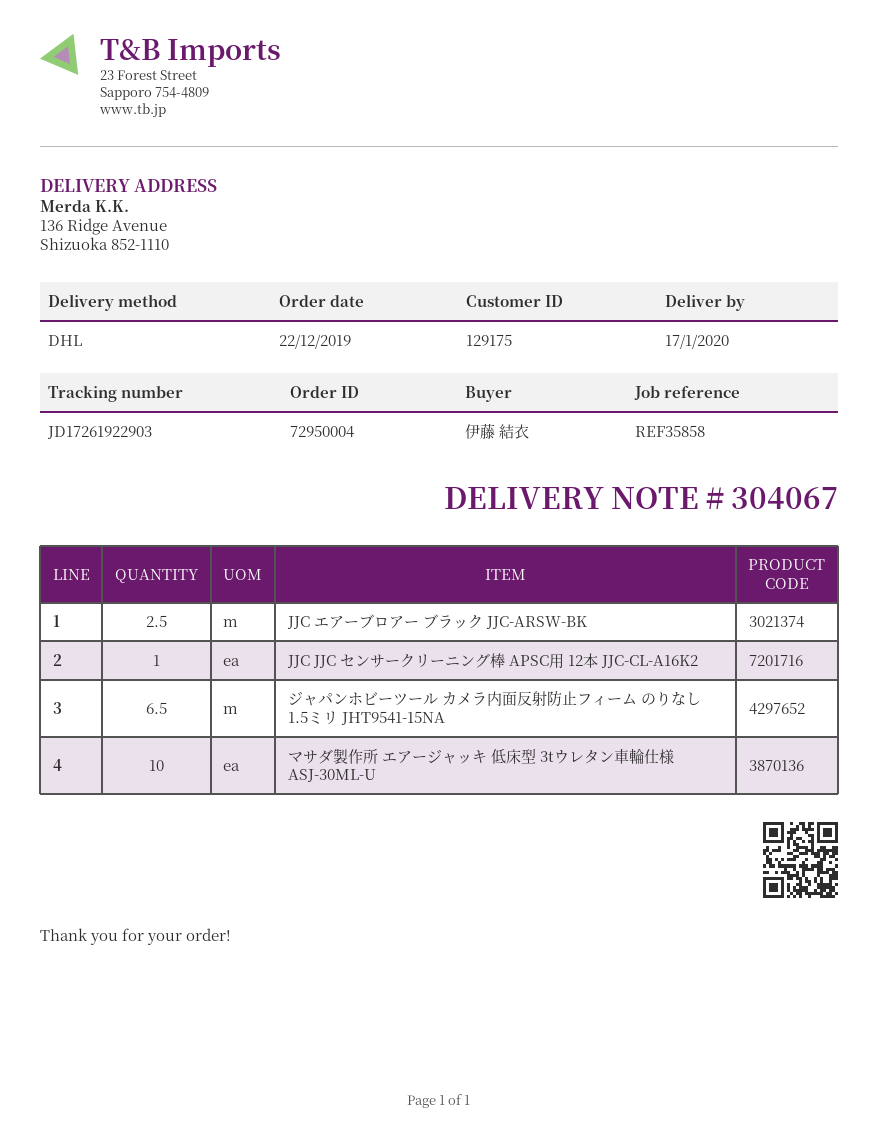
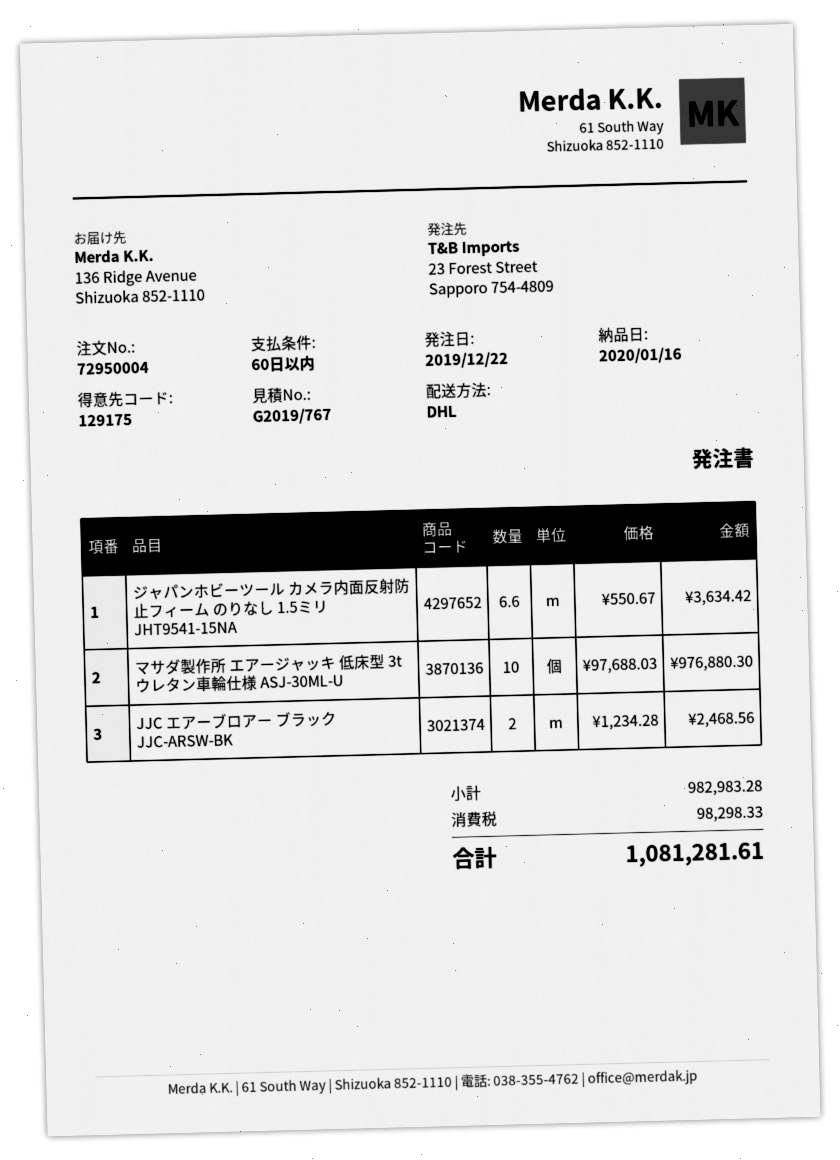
delivery date: 2020-01-17 -> 2020-01-16
JJC エアーブロアー ブラック JJC-ARSW-BK: 2.5 -> 2
JJC JJC センサークリーニング棒 APSC用 12本 JJC-CL-A16K2: 1 -> none
ジャパンホビーツール カメラ内面反射防止フィーム のりなし 1.5ミリ JHT9541-15NA: 6.5 -> 6.6

